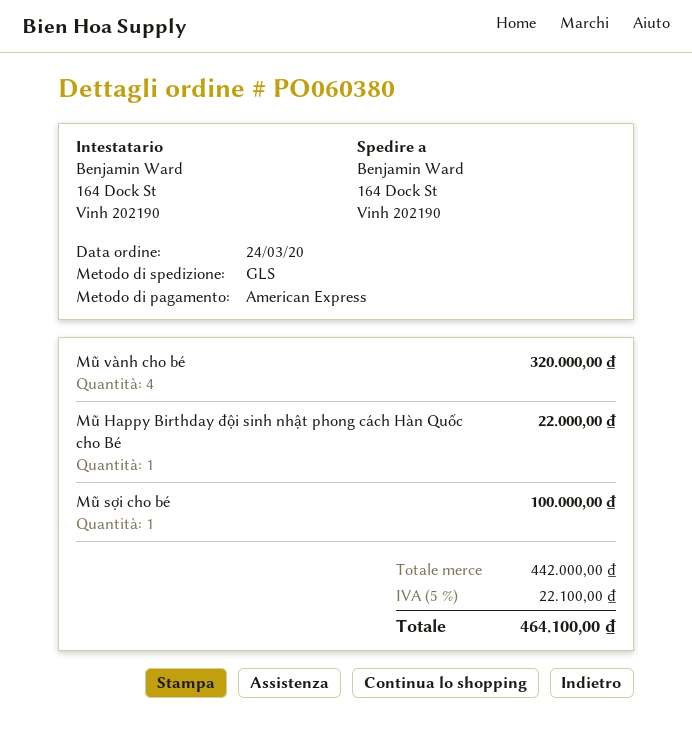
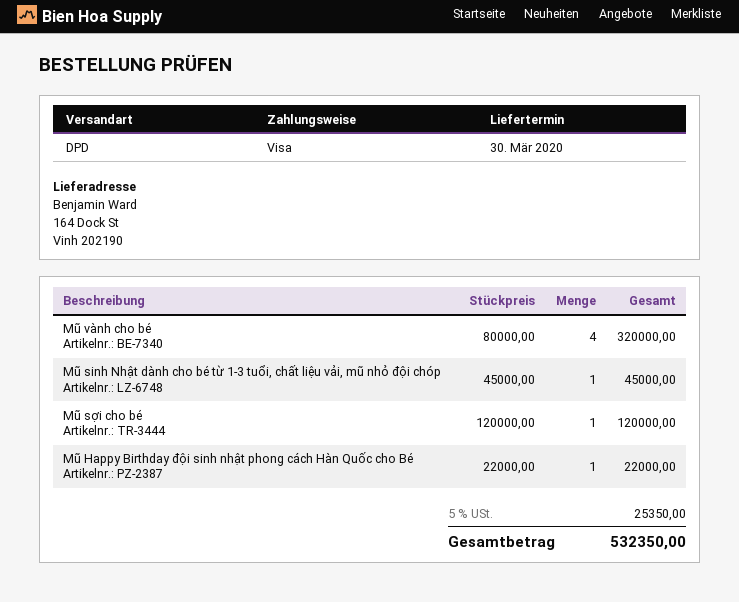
payment method: American Express -> Visa
shipping method: GLS -> DPD
Mũ sợi cho bé: 1 for 100000.00 -> 1 for 120000.00
Mũ sinh Nhật dành cho bé từ 1-3 tuổi, chất liệu vải, mũ nhỏ đội chóp: none -> 1 for 45000.00
tax: 5% = 22100.00 -> 5% = 25350.00
total: 464100.00 -> 532350.00

